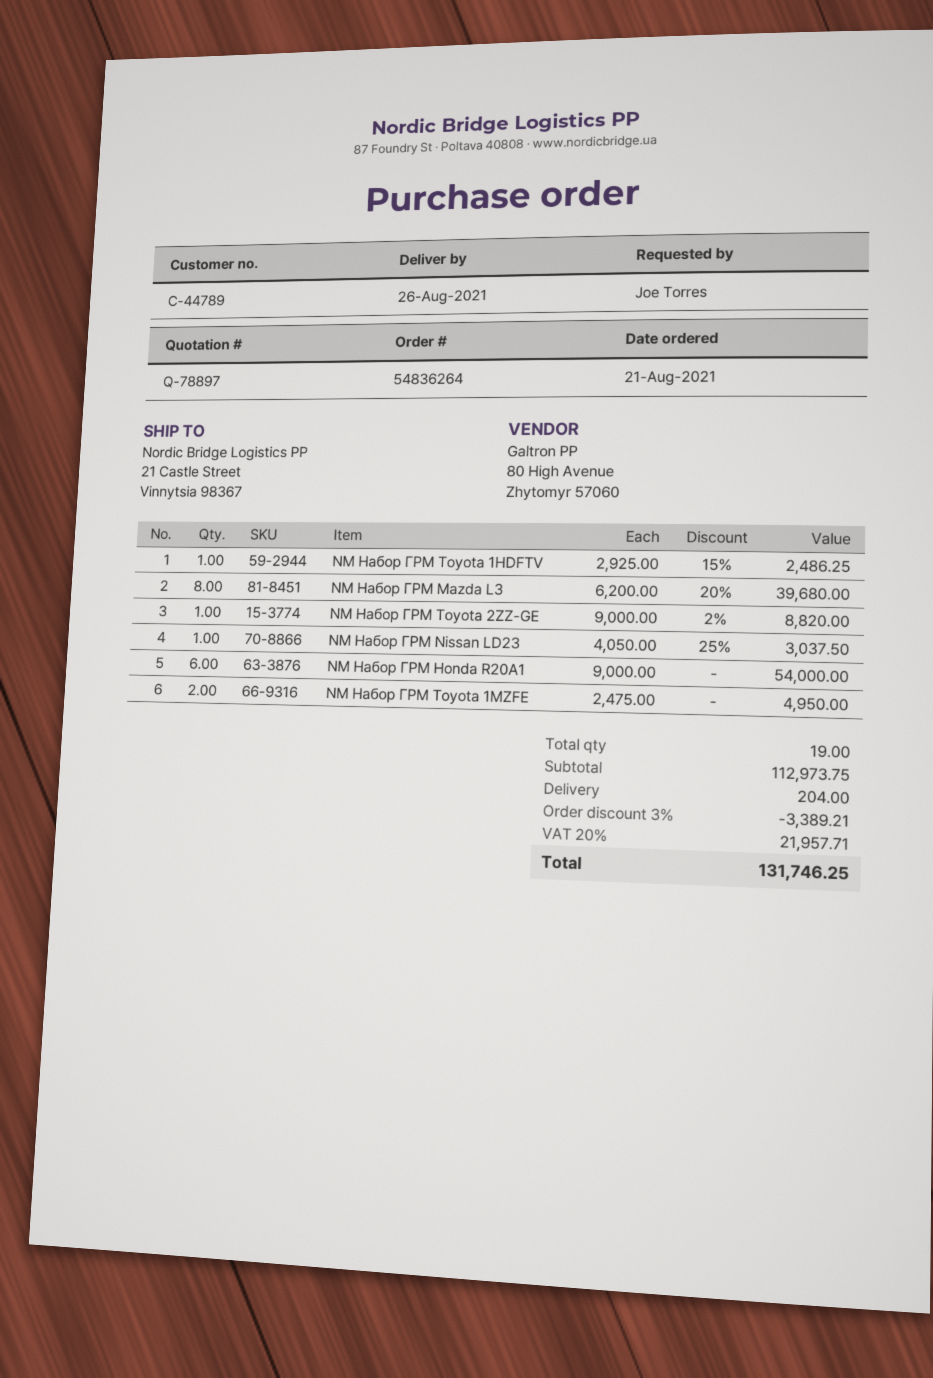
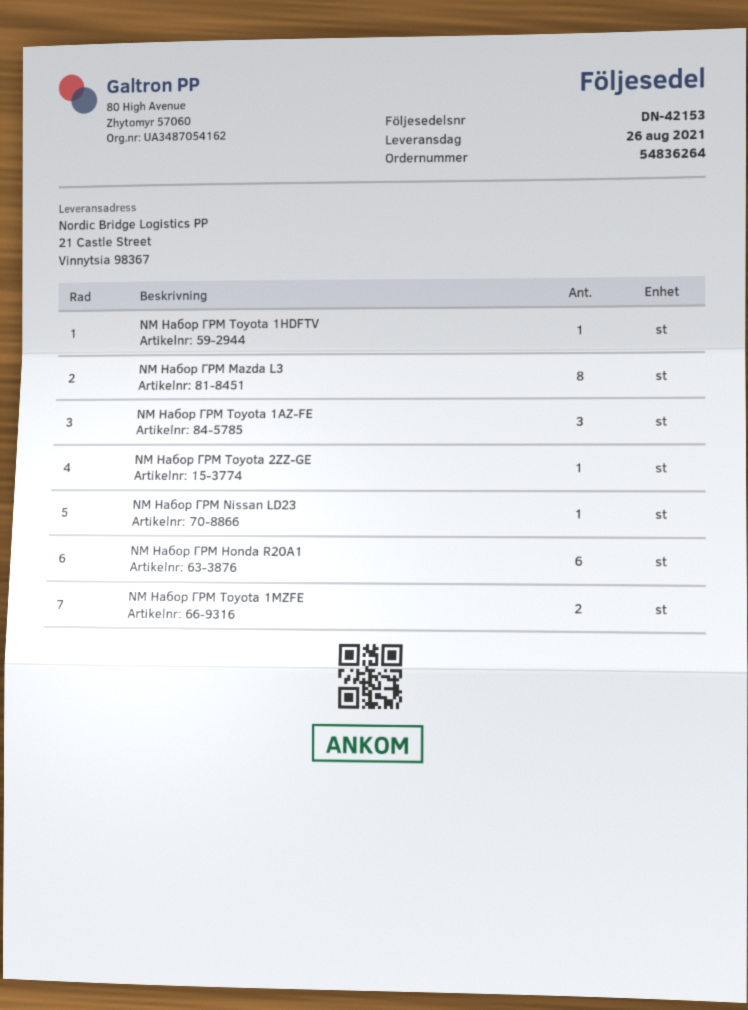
NM Набор ГРМ Toyota 1AZ-FE: none -> 3

